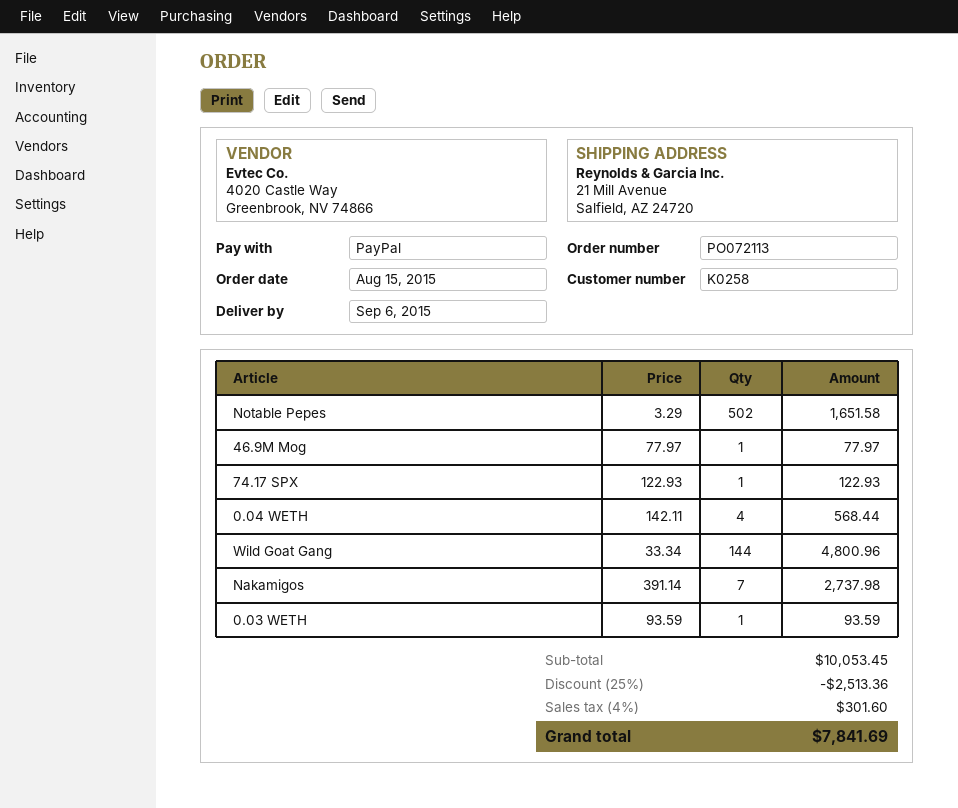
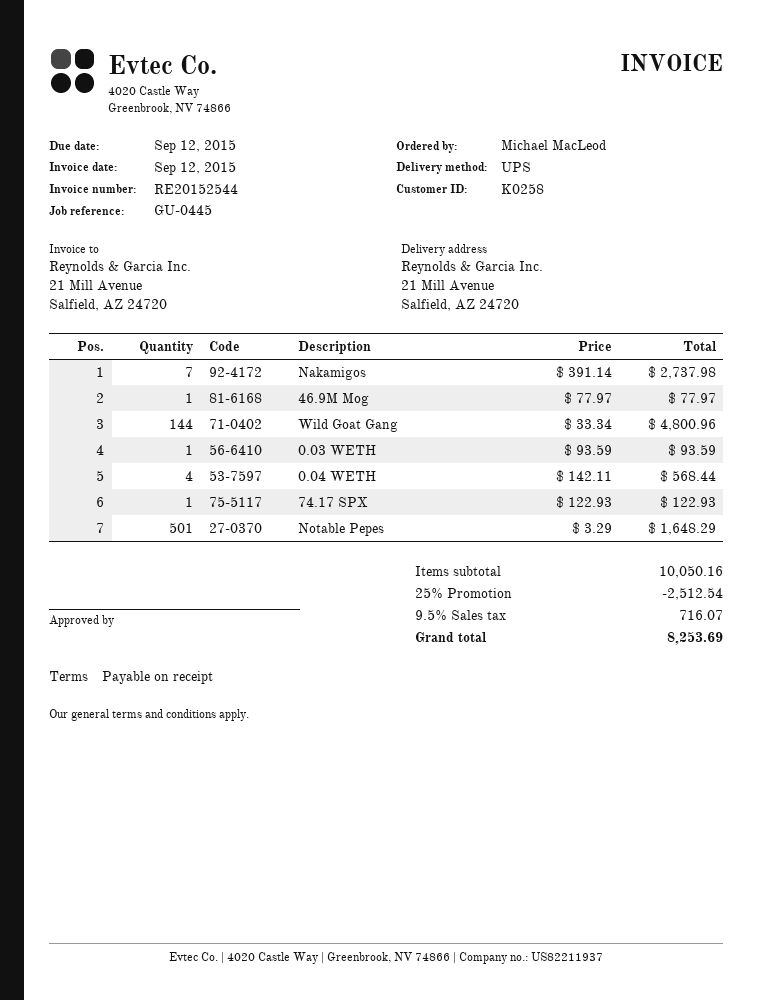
Notable Pepes: 502 x 3.29 = 1651.58 -> 501 x 3.29 = 1648.29
subtotal: 10053.45 -> 10050.16
discount: 25% = 2513.36 -> 25% = 2512.54
tax: 4% = 301.60 -> 9.5% = 716.07
total: 7841.69 -> 8253.69

